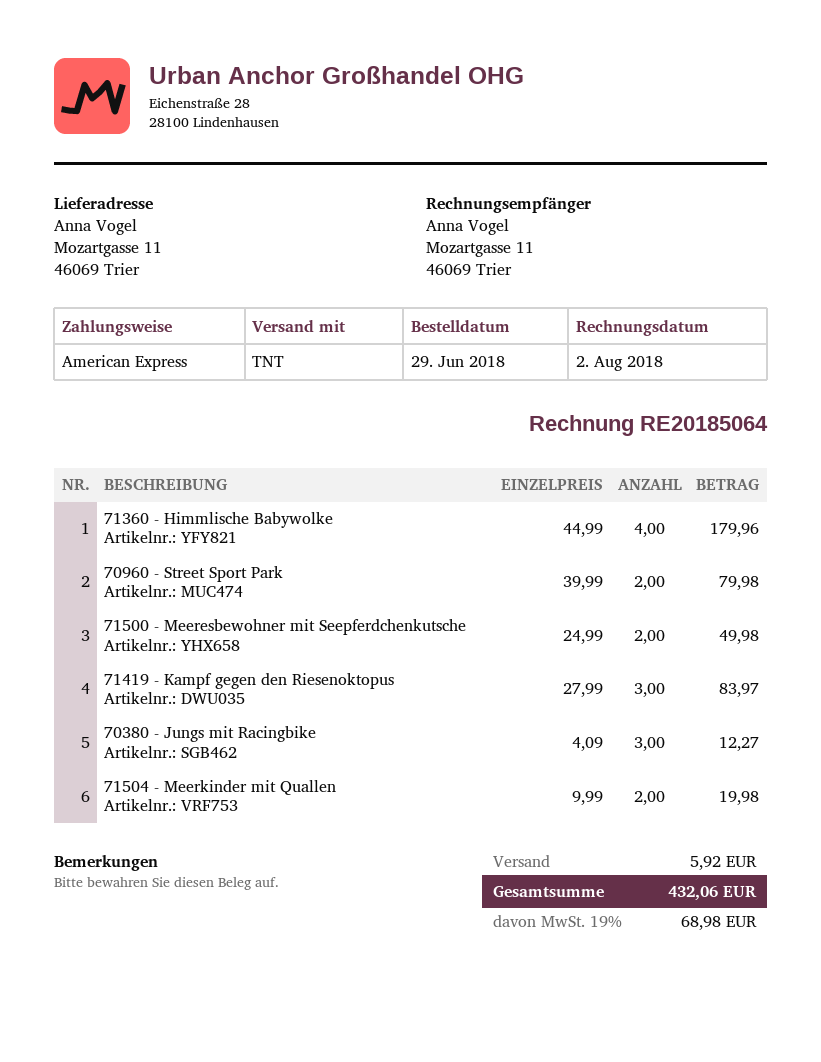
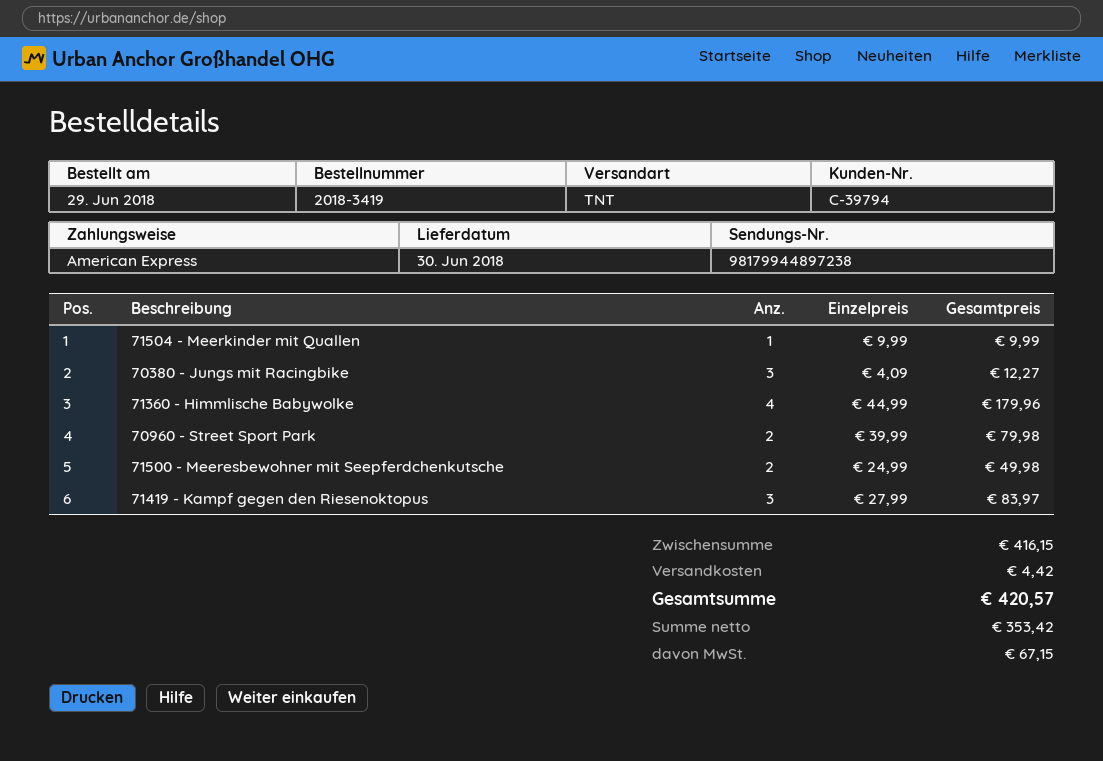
71504 - Meerkinder mit Quallen: 2 x 9.99 = 19.98 -> 1 x 9.99 = 9.99
shipping: 5.92 -> 4.42
tax: 68.98 -> 67.15
total: 432.06 -> 420.57

